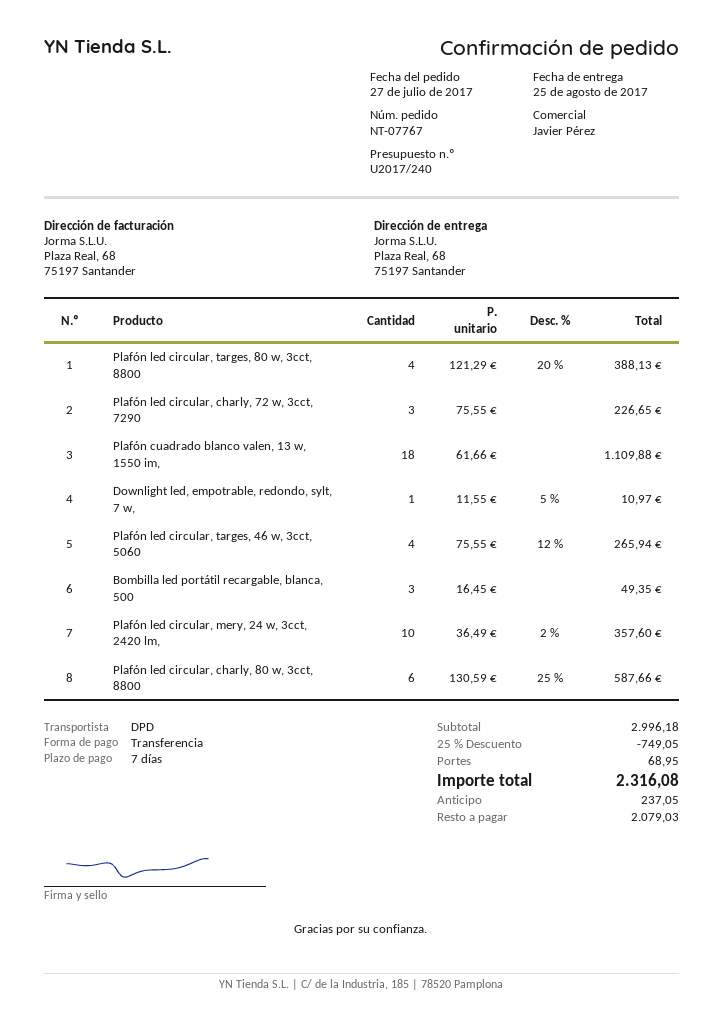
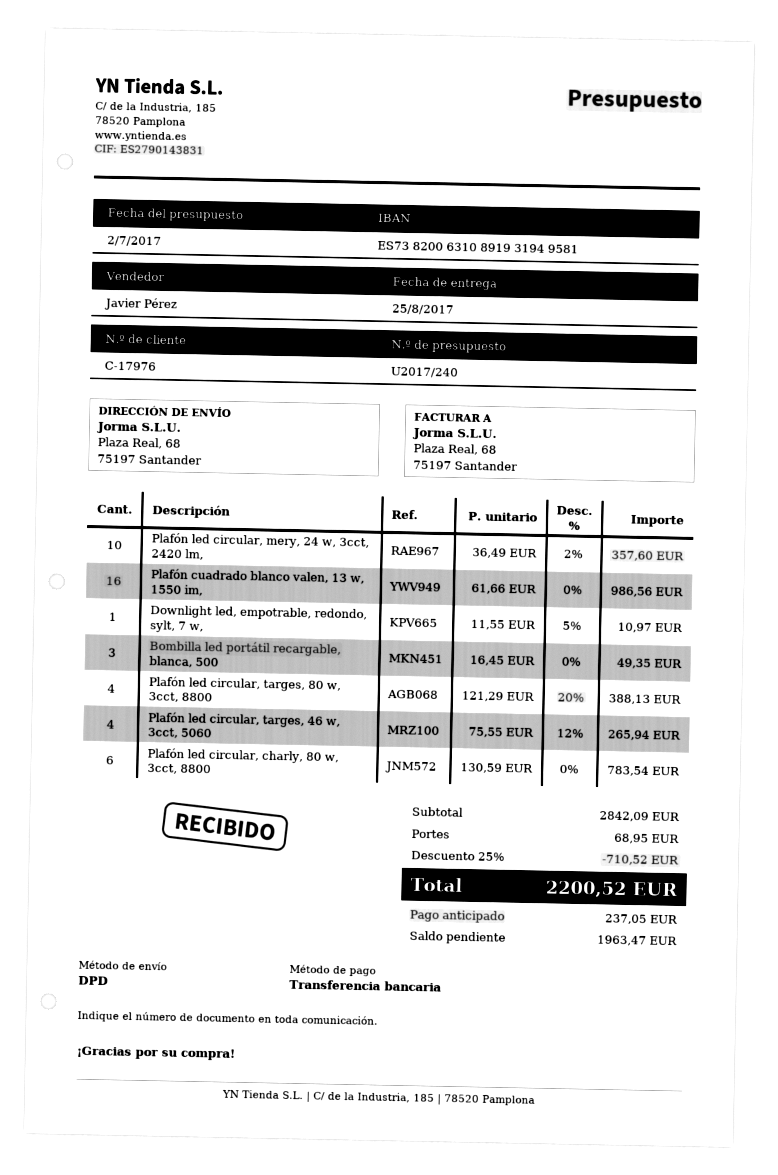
Plafón led circular, charly, 72 w, 3cct, 7290: 3 x 75.55 = 226.65 -> none
Plafón cuadrado blanco valen, 13 w, 1550 im,: 18 x 61.66 = 1109.88 -> 16 x 61.66 = 986.56
Plafón led circular, charly, 80 w, 3cct, 8800: 6 x 130.59 - 25% = 587.66 -> 6 x 130.59 = 783.54
subtotal: 2996.18 -> 2842.09
discount: 25% = 749.05 -> 25% = 710.52
total: 2316.08 -> 2200.52
balance: 2079.03 -> 1963.47

